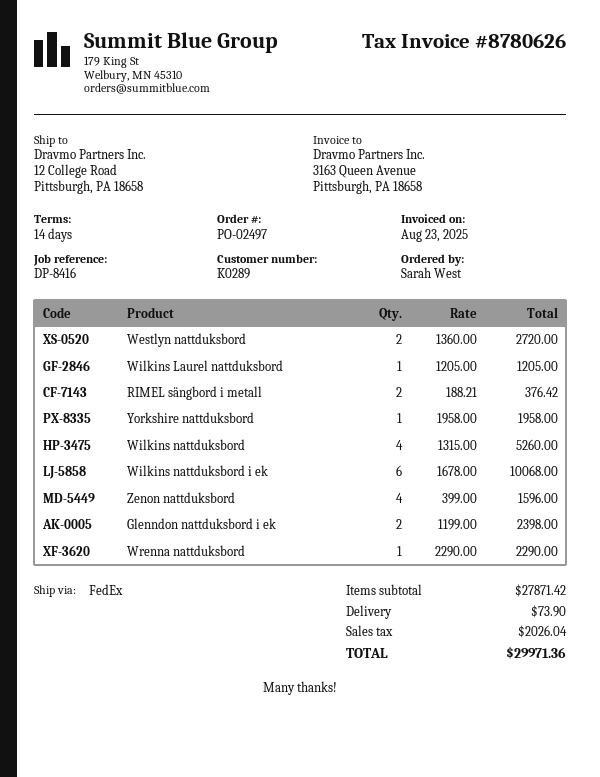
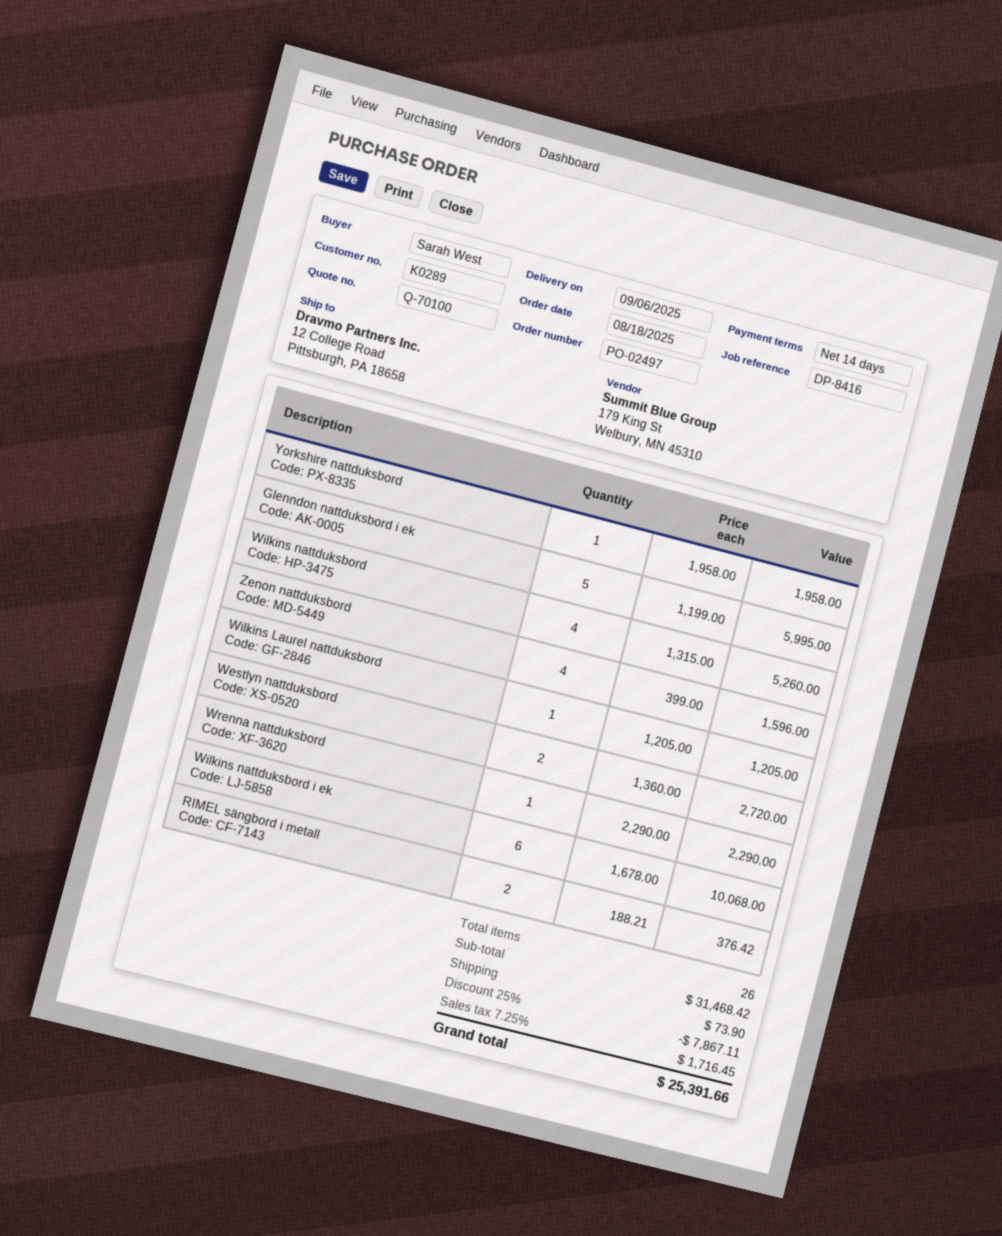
Glenndon nattduksbord i ek: 2 x 1199.00 = 2398.00 -> 5 x 1199.00 = 5995.00
subtotal: 27871.42 -> 31468.42
discount: none -> 25% = 7867.11
tax: 2026.04 -> 1716.45
total: 29971.36 -> 25391.66

